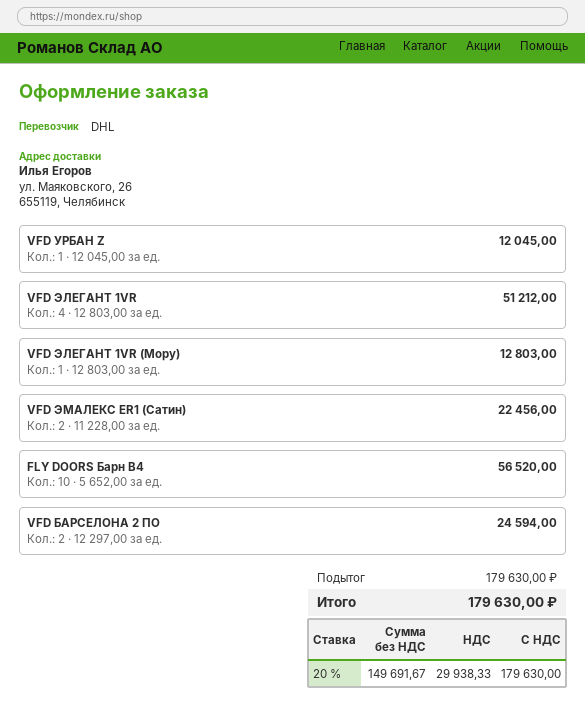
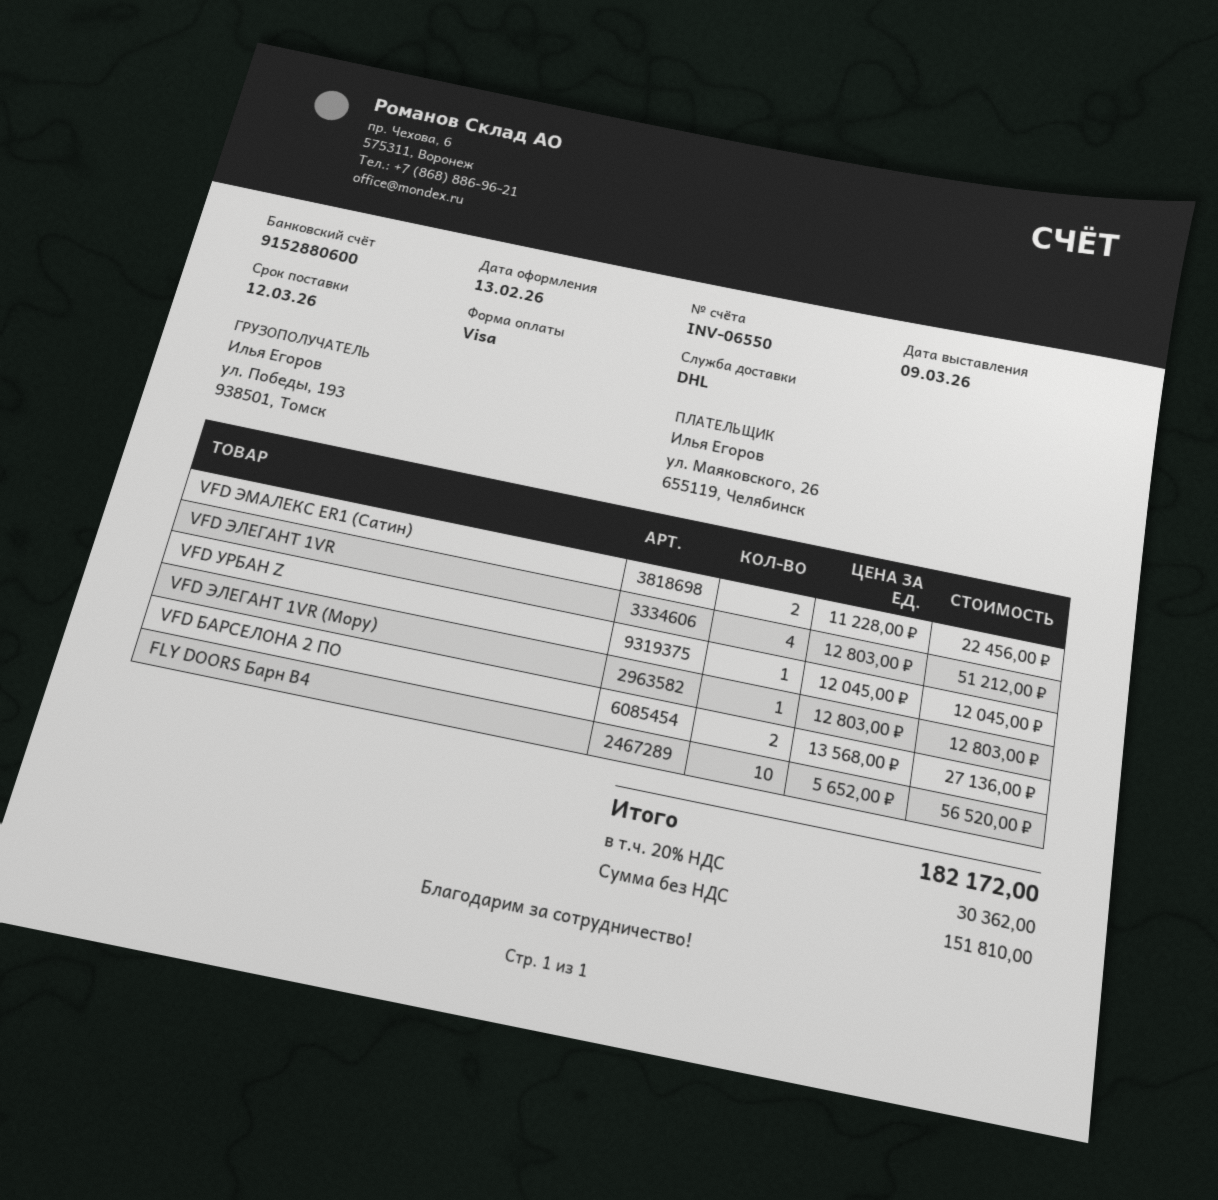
ship to: ул. Маяковского, 26, 655119, Челябинск -> ул. Победы, 193, 938501, Томск
VFD БАРСЕЛОНА 2 ПО: 2 x 12297.00 = 24594.00 -> 2 x 13568.00 = 27136.00
net: 149691.67 -> 151810.00
tax: 20% = 29938.33 -> 20% = 30362.00
total: 179630.00 -> 182172.00

